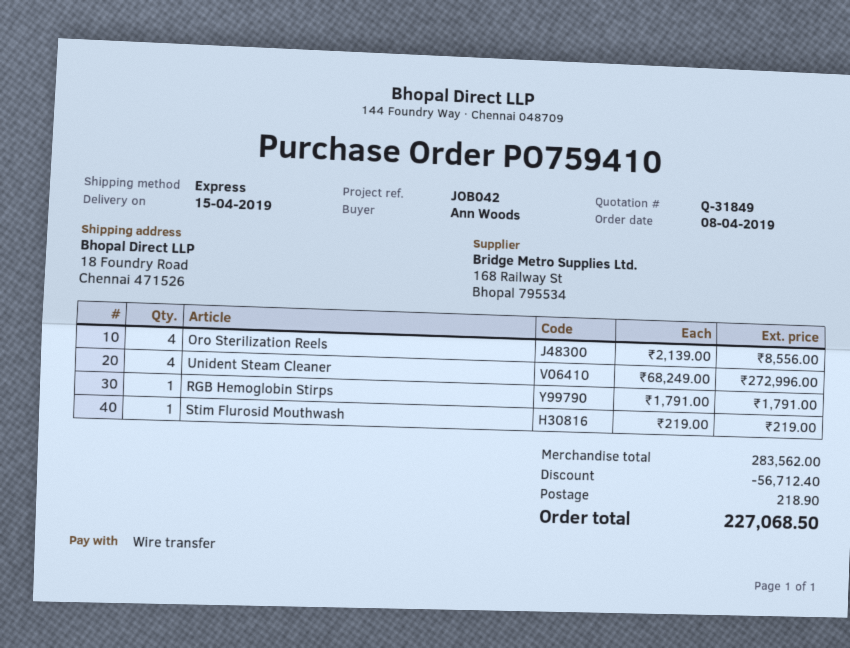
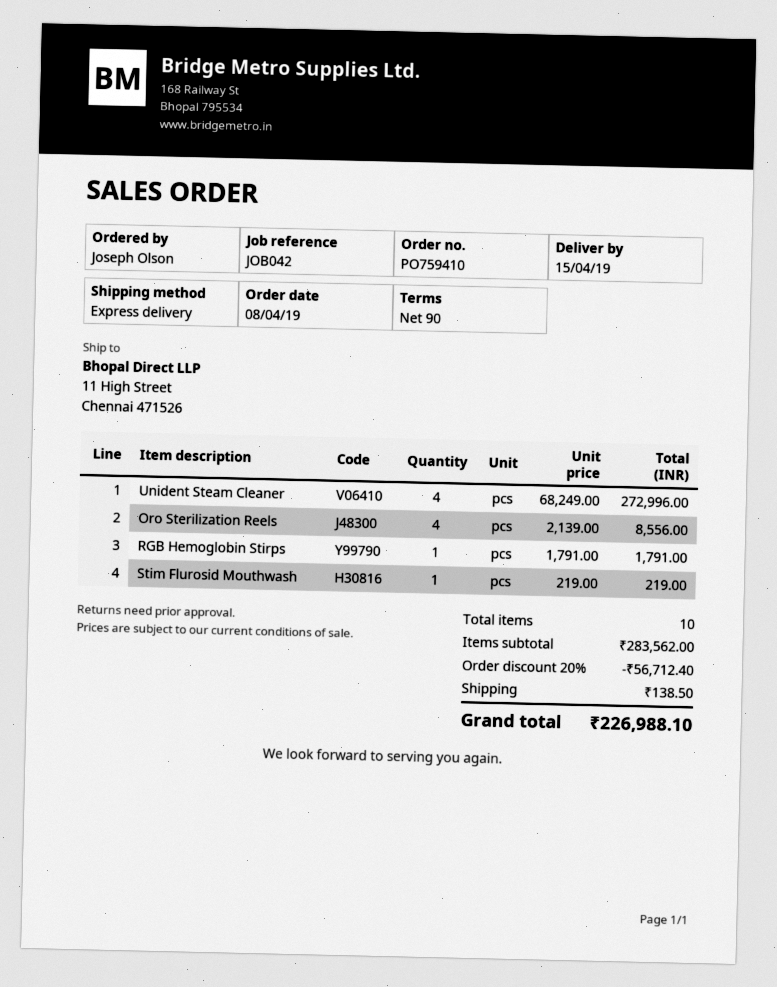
ordered by: Ann Woods -> Joseph Olson
ship to: 18 Foundry Road, Chennai 471526 -> 11 High Street, Chennai 471526
shipping: 218.90 -> 138.50
total: 227068.50 -> 226988.10

